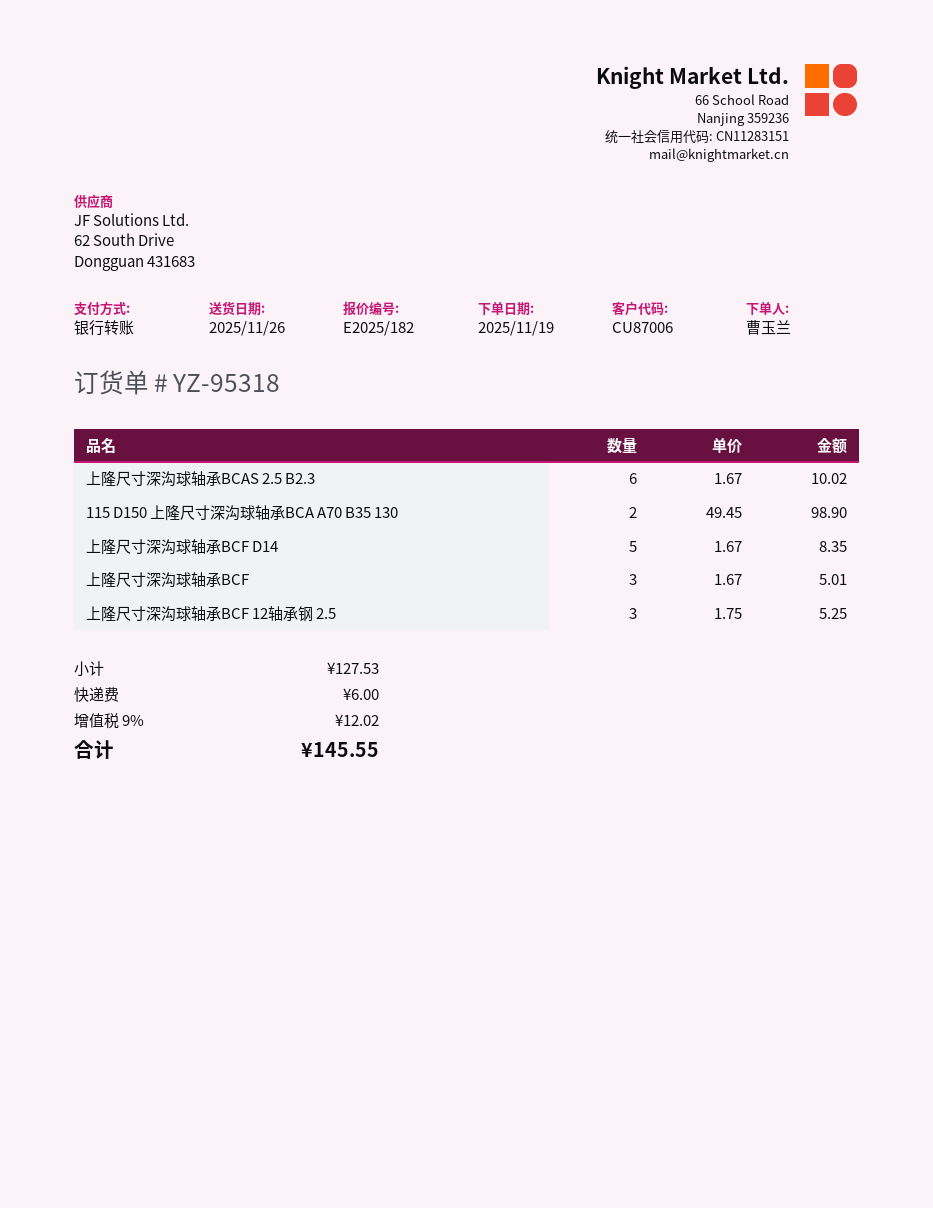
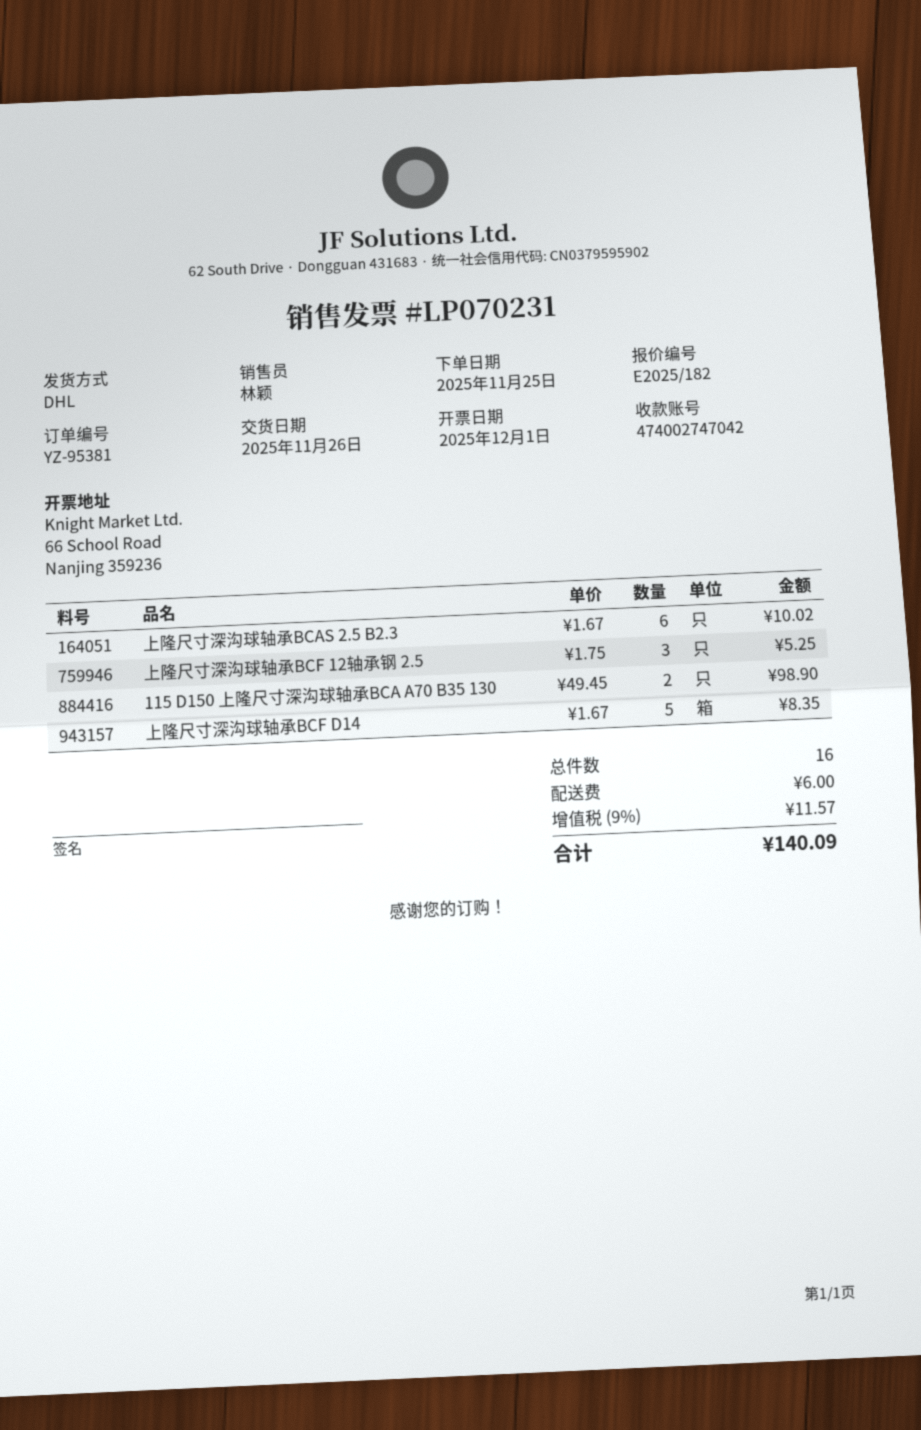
order number: YZ-95318 -> YZ-95381
order date: 2025-11-19 -> 2025-11-25
上隆尺寸深沟球轴承BCF: 3 x 1.67 = 5.01 -> none
tax: 9% = 12.02 -> 9% = 11.57
total: 145.55 -> 140.09

